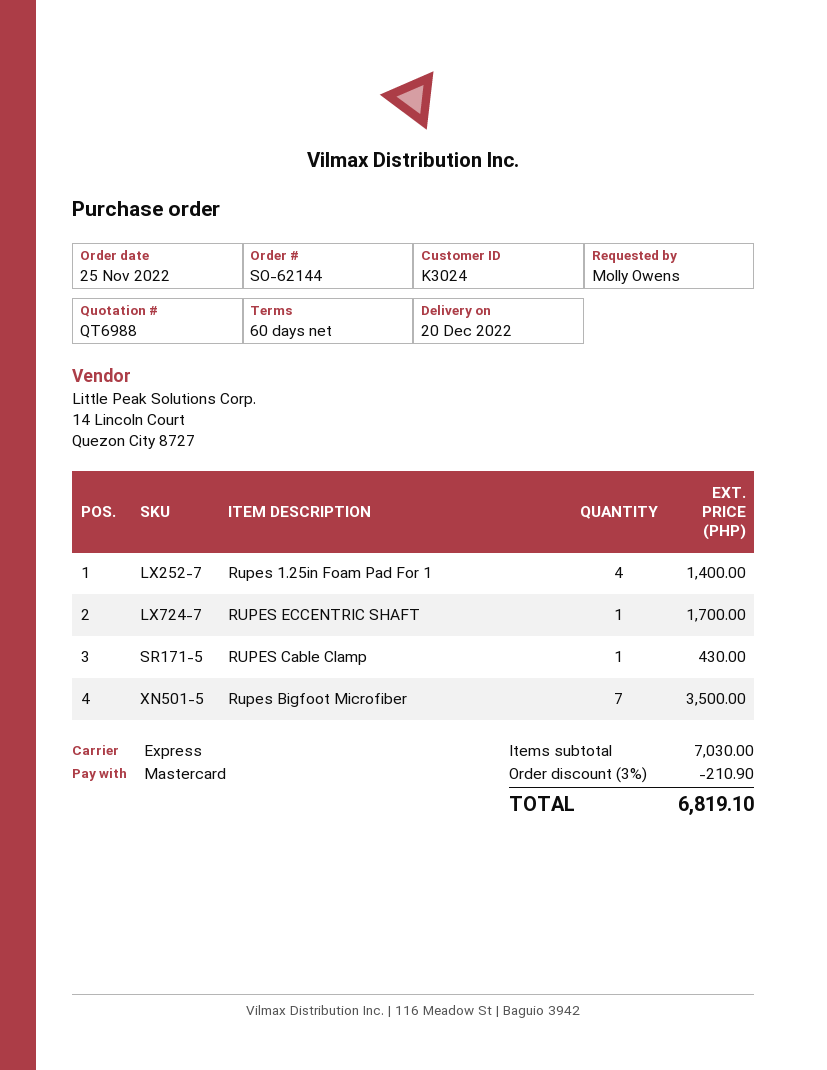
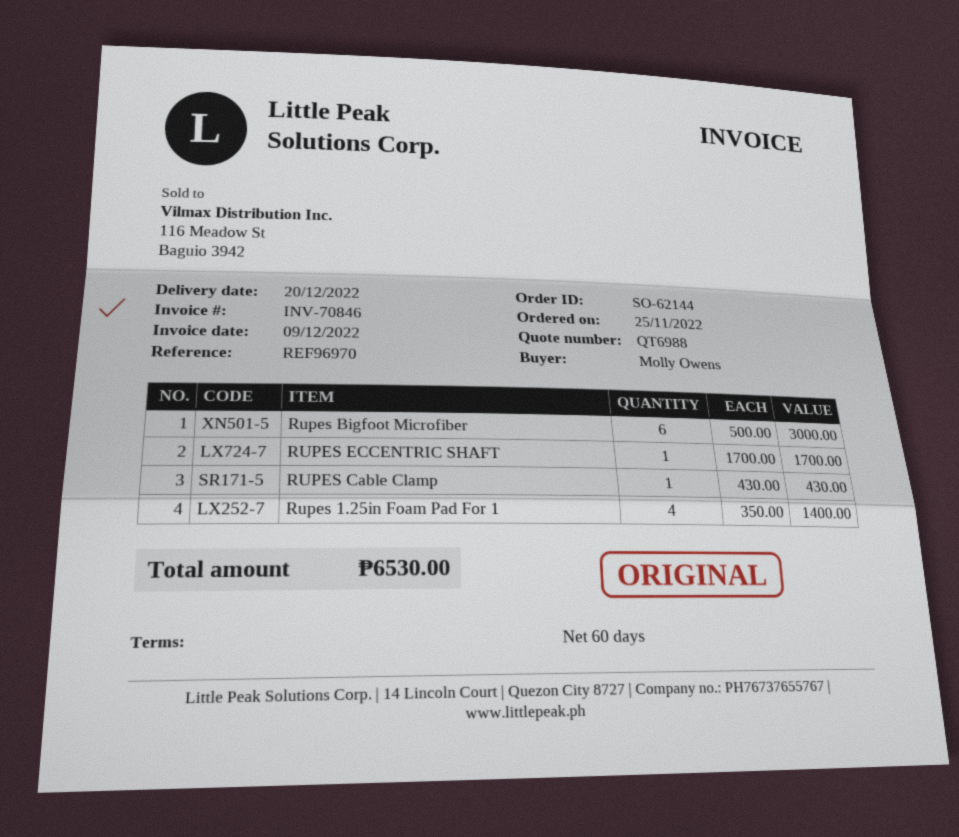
Rupes Bigfoot Microfiber: 7 for 3500.00 -> 6 for 3000.00
discount: 3% = 210.90 -> none
total: 6819.10 -> 6530.00

